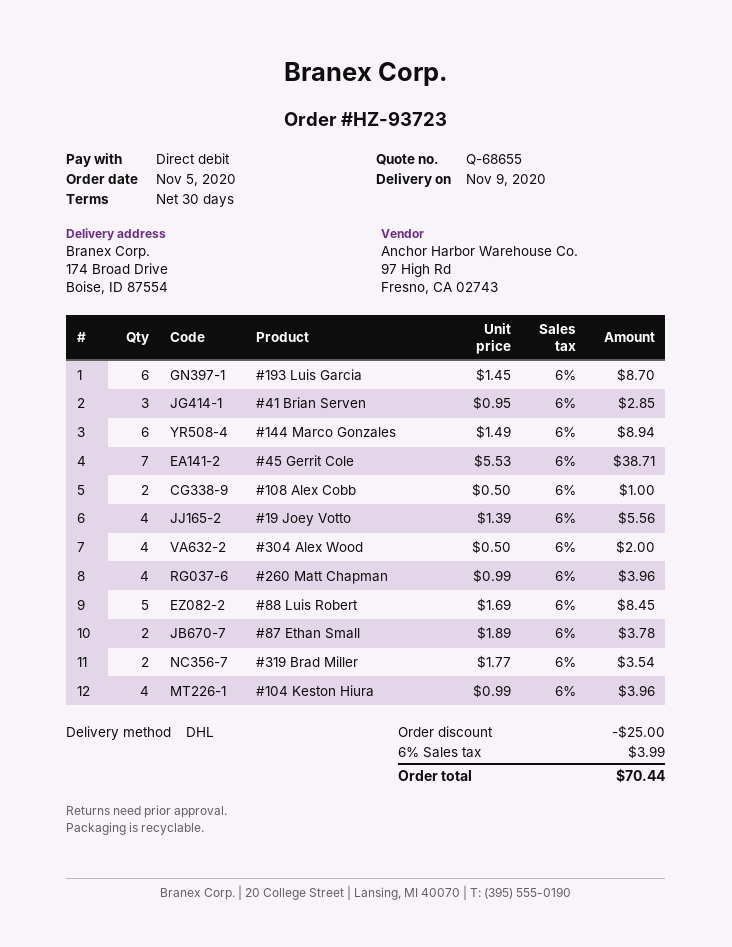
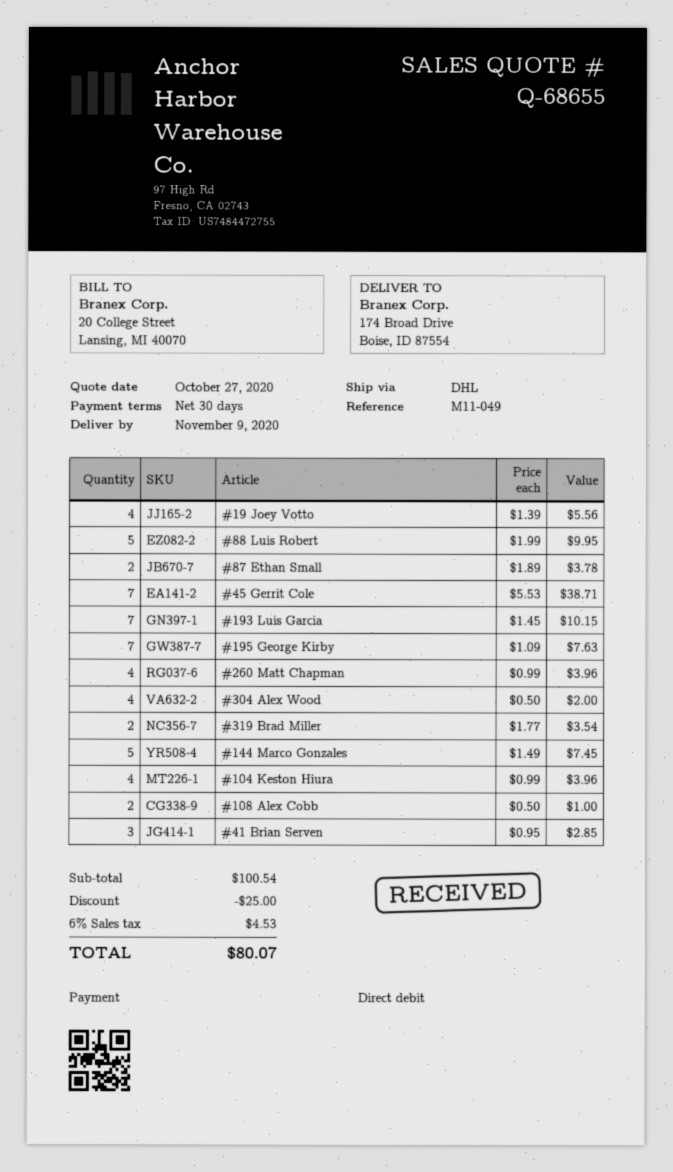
#193 Luis Garcia: 6 x 1.45 = 8.70 -> 7 x 1.45 = 10.15
#144 Marco Gonzales: 6 x 1.49 = 8.94 -> 5 x 1.49 = 7.45
#88 Luis Robert: 5 x 1.69 = 8.45 -> 5 x 1.99 = 9.95
#195 George Kirby: none -> 7 x 1.09 = 7.63
tax: 6% = 3.99 -> 6% = 4.53
total: 70.44 -> 80.07

